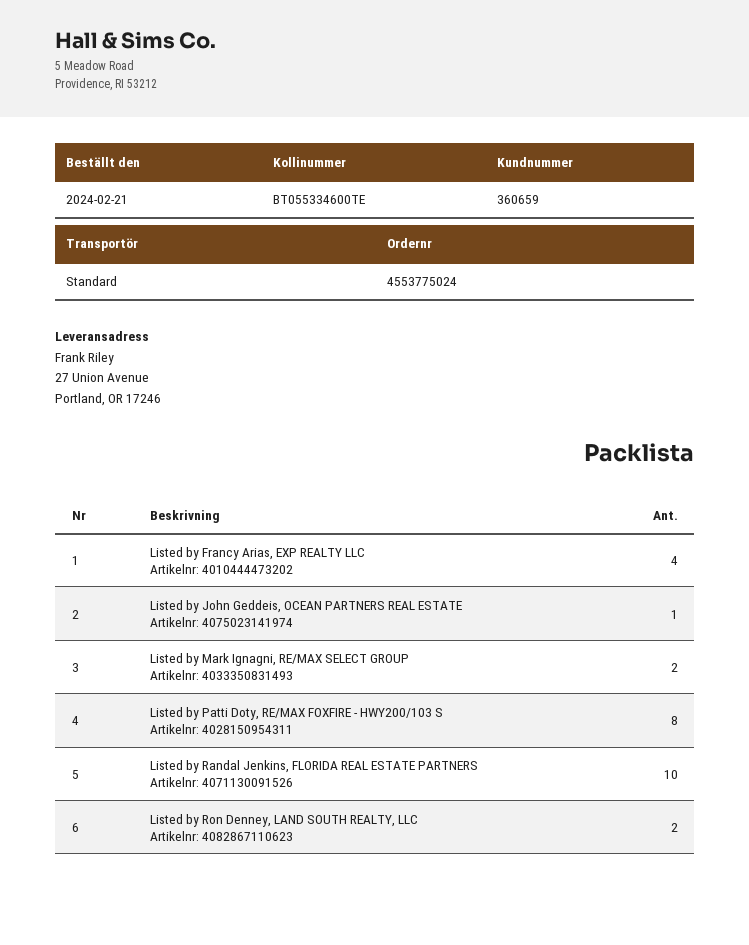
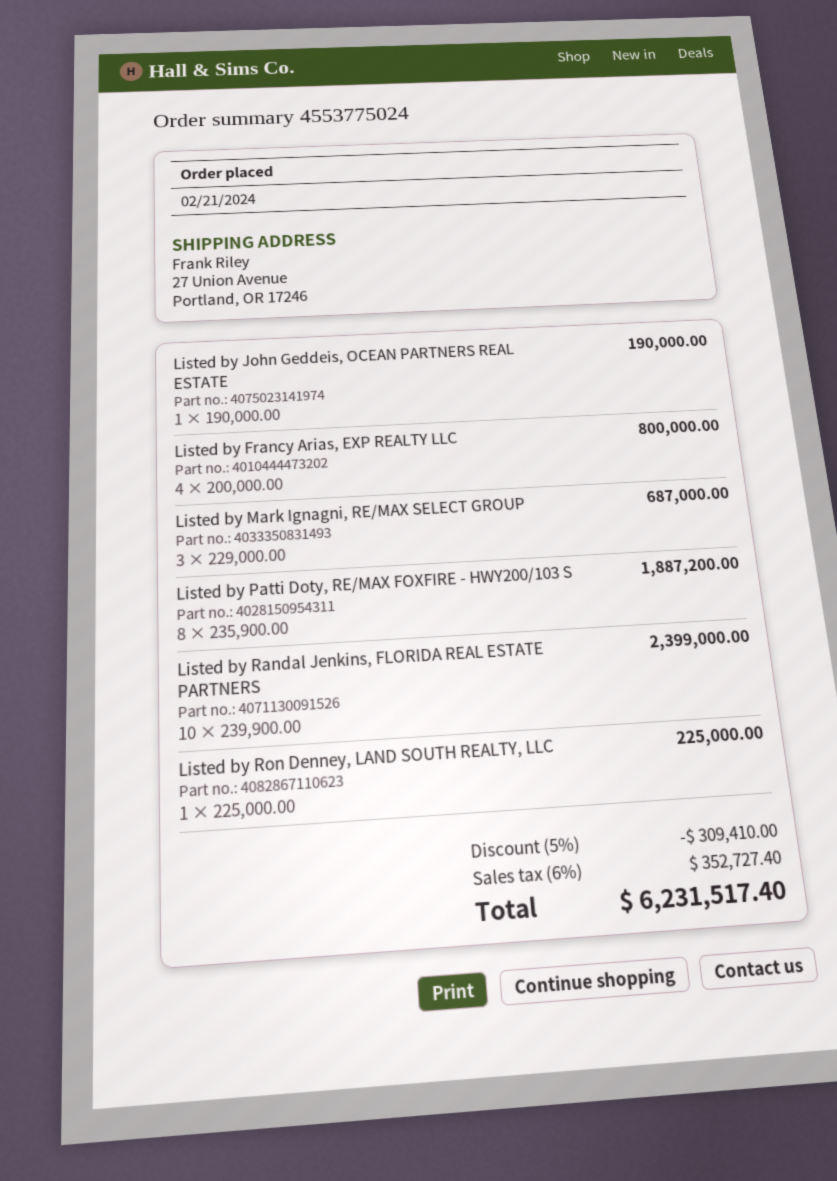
Listed by Mark Ignagni, RE/MAX SELECT GROUP: 2 -> 3
Listed by Ron Denney, LAND SOUTH REALTY, LLC: 2 -> 1

